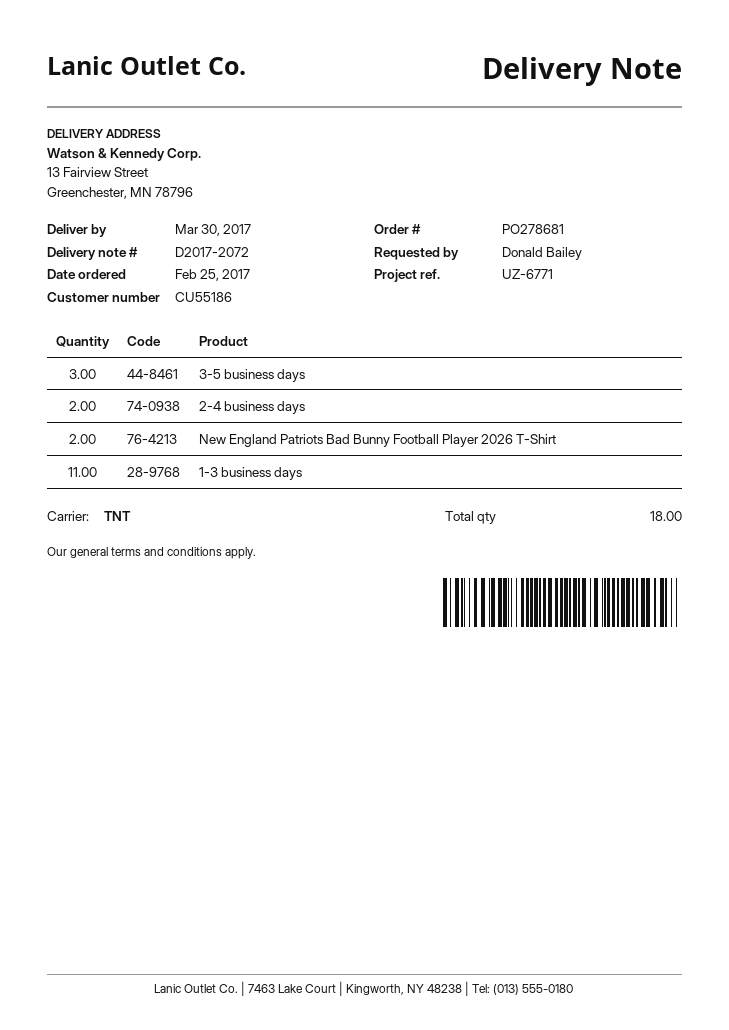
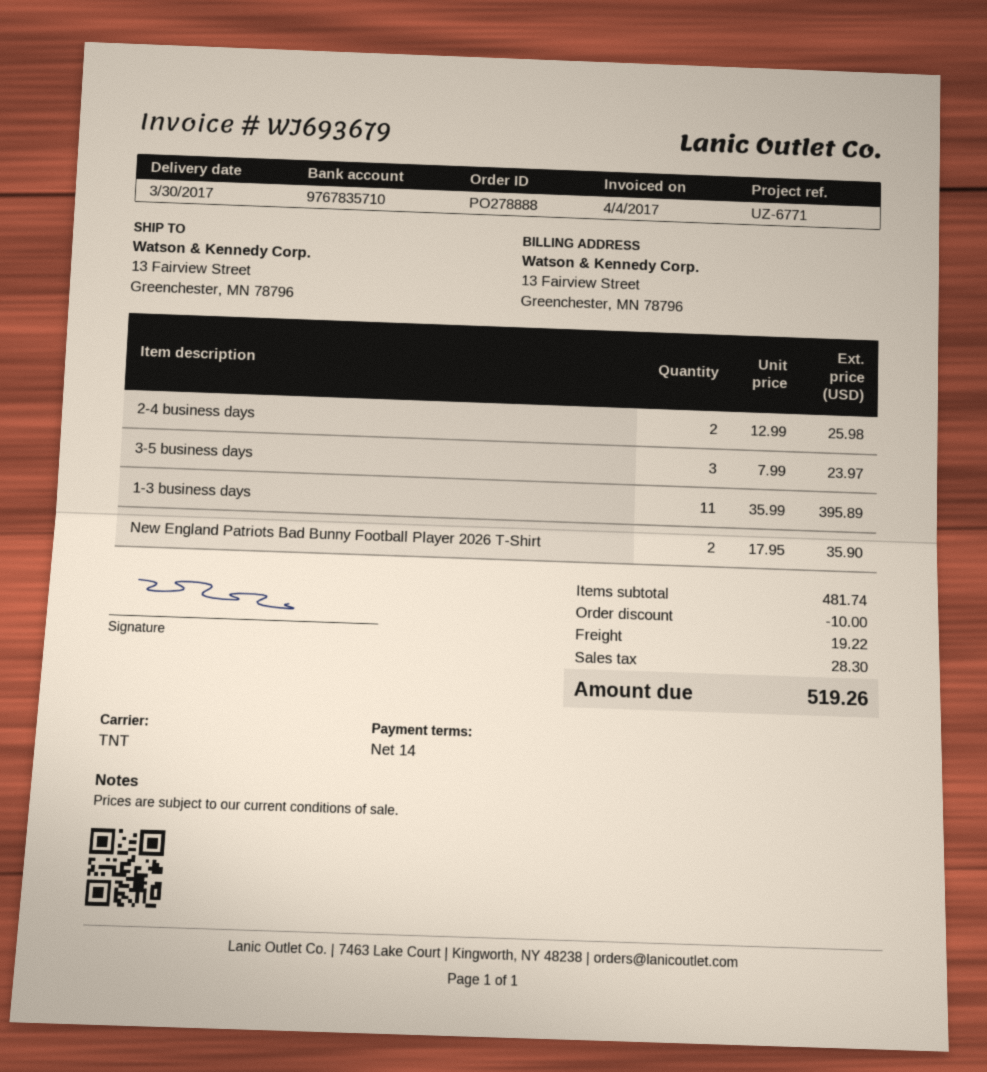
order number: PO278681 -> PO278888

